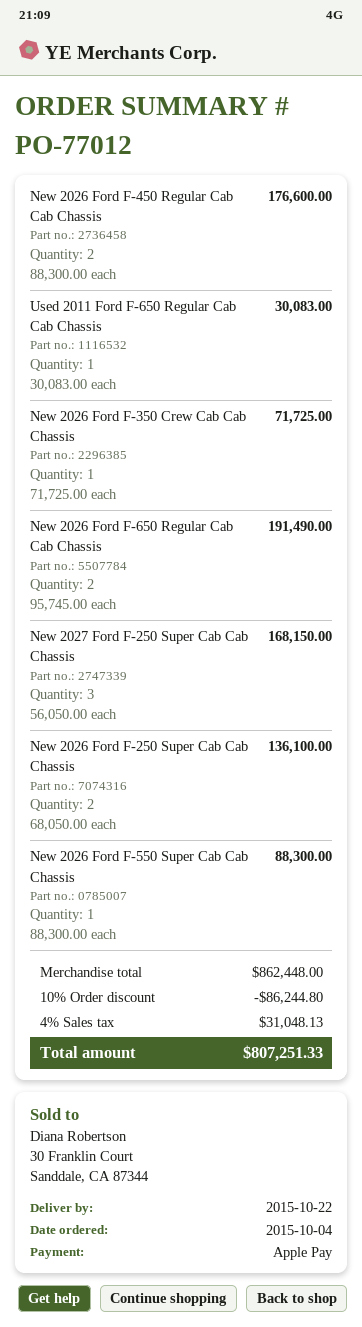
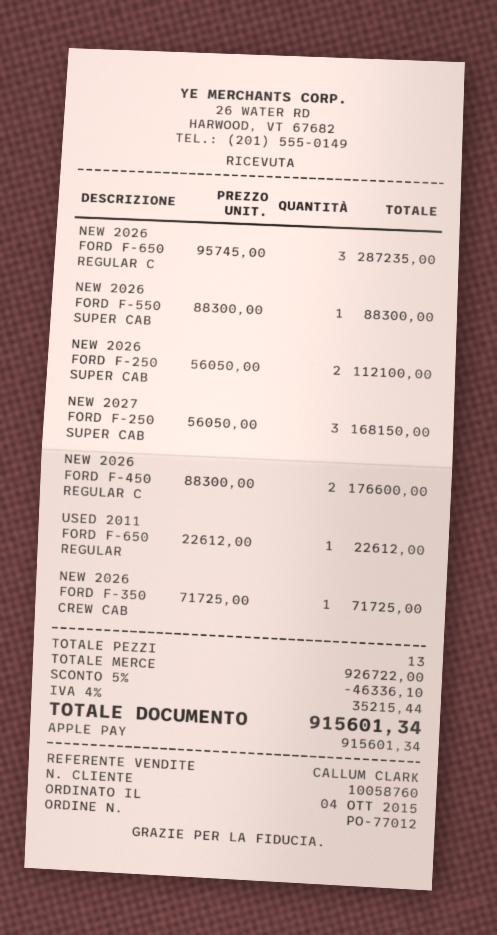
Used 2011 Ford F-650 Regular Cab Cab Chassis: 1 x 30083.00 = 30083.00 -> 1 x 22612.00 = 22612.00
New 2026 Ford F-650 Regular Cab Cab Chassis: 2 x 95745.00 = 191490.00 -> 3 x 95745.00 = 287235.00
New 2026 Ford F-250 Super Cab Cab Chassis: 2 x 68050.00 = 136100.00 -> 2 x 56050.00 = 112100.00
subtotal: 862448.00 -> 926722.00
discount: 10% = 86244.80 -> 5% = 46336.10
tax: 4% = 31048.13 -> 4% = 35215.44
total: 807251.33 -> 915601.34

